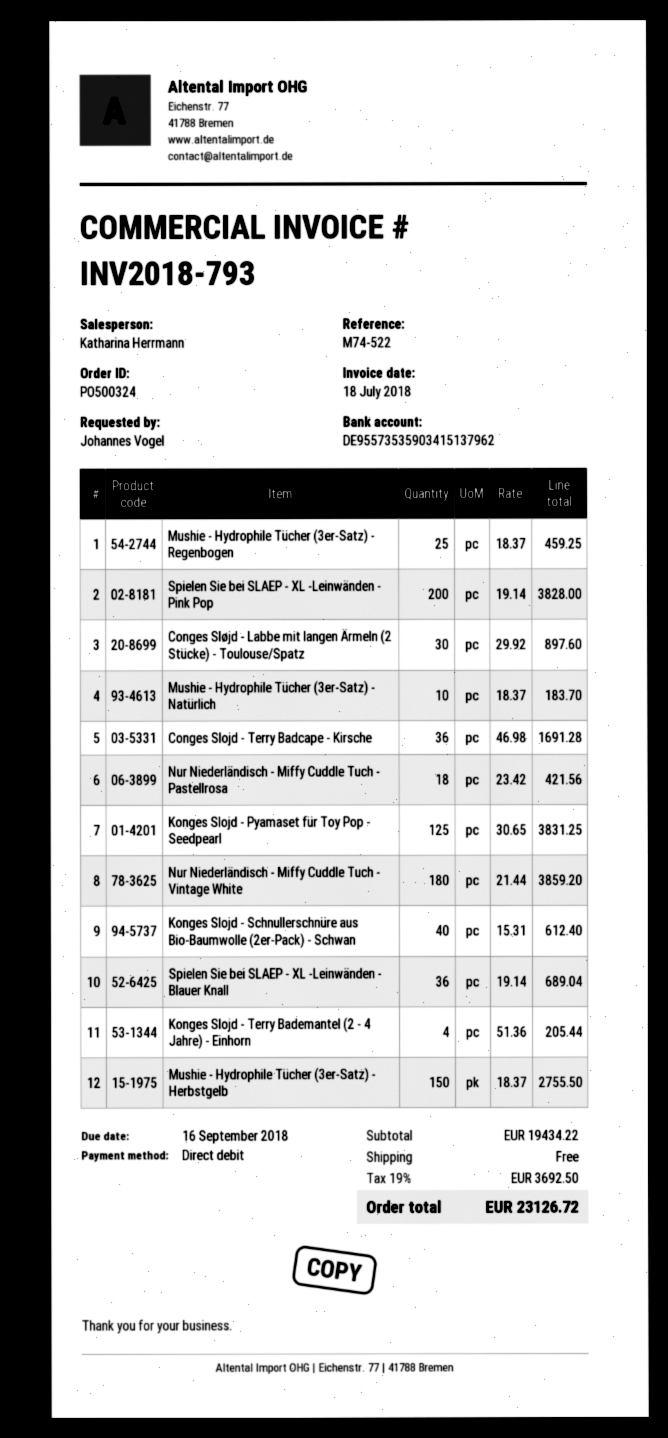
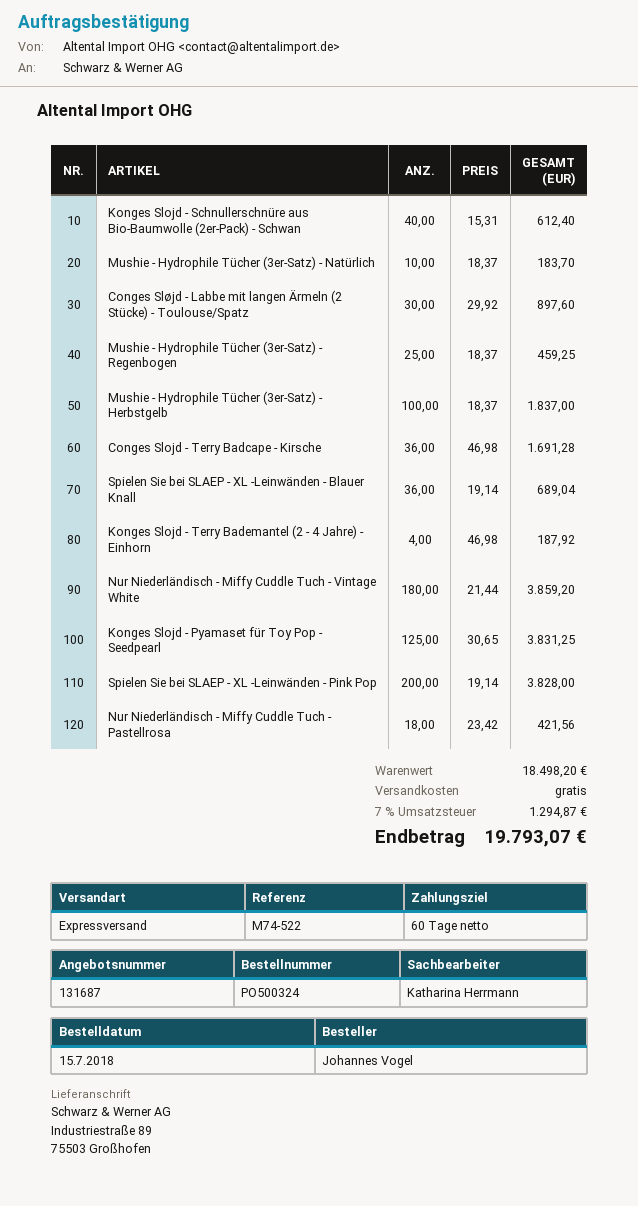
Konges Slojd - Terry Bademantel (2 - 4 Jahre) - Einhorn: 4 x 51.36 = 205.44 -> 4 x 46.98 = 187.92
Mushie - Hydrophile Tücher (3er-Satz) - Herbstgelb: 150 x 18.37 = 2755.50 -> 100 x 18.37 = 1837.00
subtotal: 19434.22 -> 18498.20
tax: 19% = 3692.50 -> 7% = 1294.87
total: 23126.72 -> 19793.07

